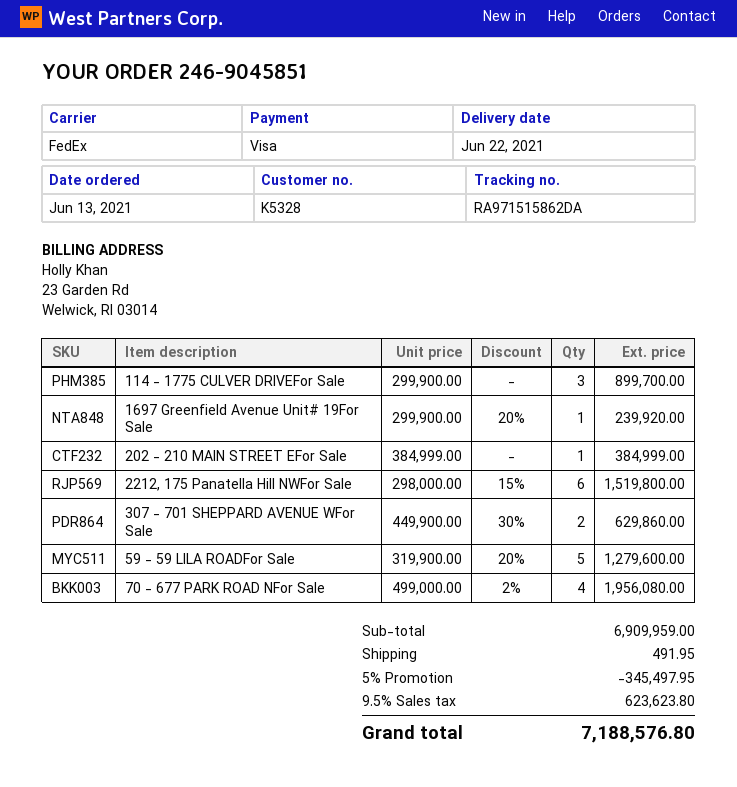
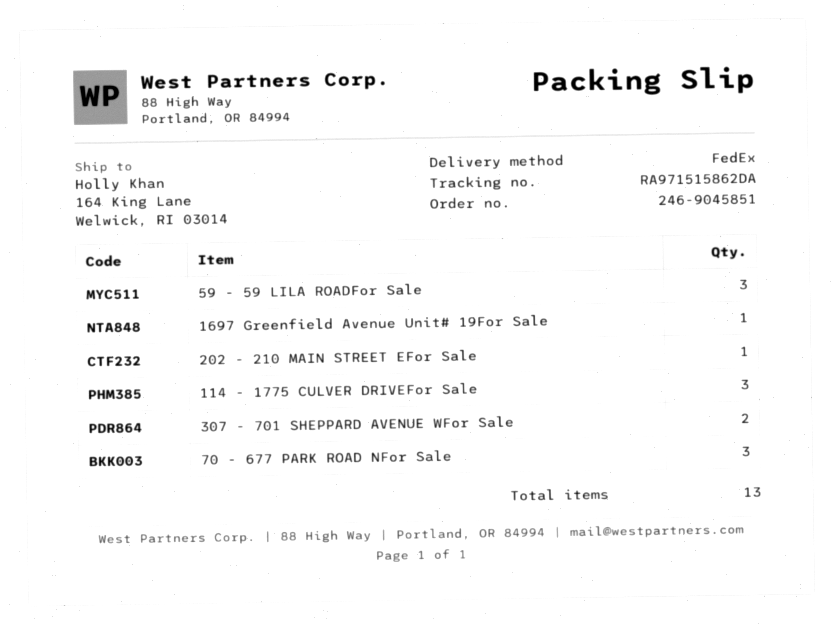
2212, 175 Panatella Hill NWFor Sale: 6 -> none
59 - 59 LILA ROADFor Sale: 5 -> 3
70 - 677 PARK ROAD NFor Sale: 4 -> 3

